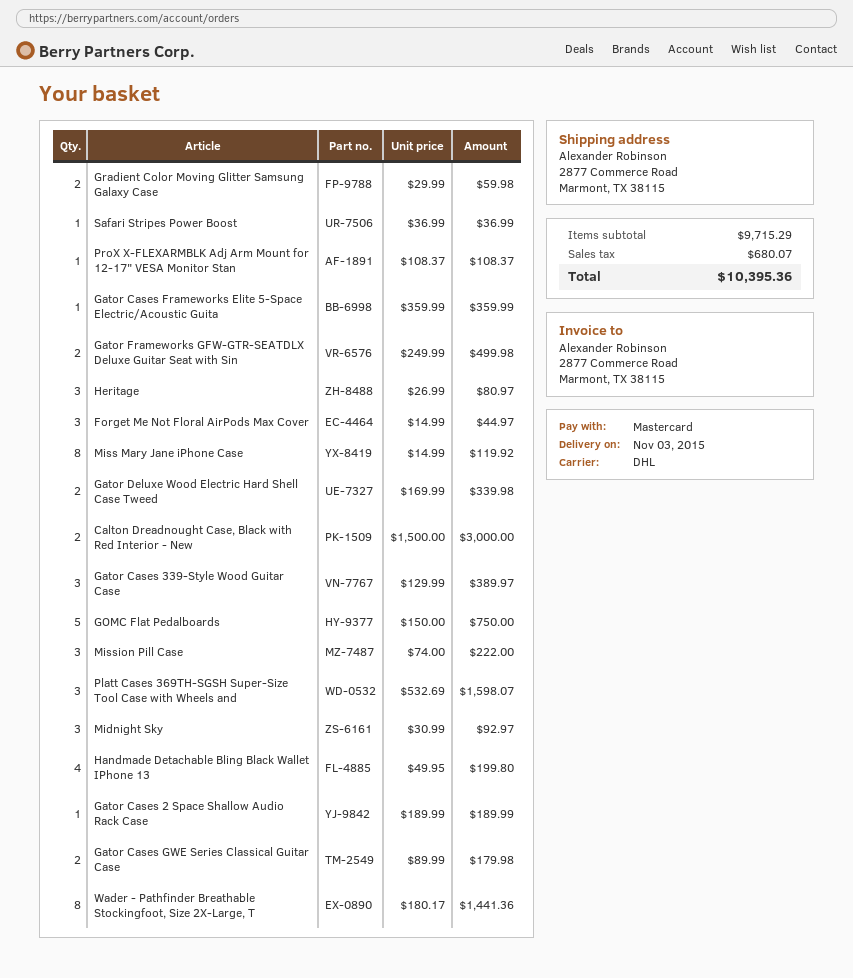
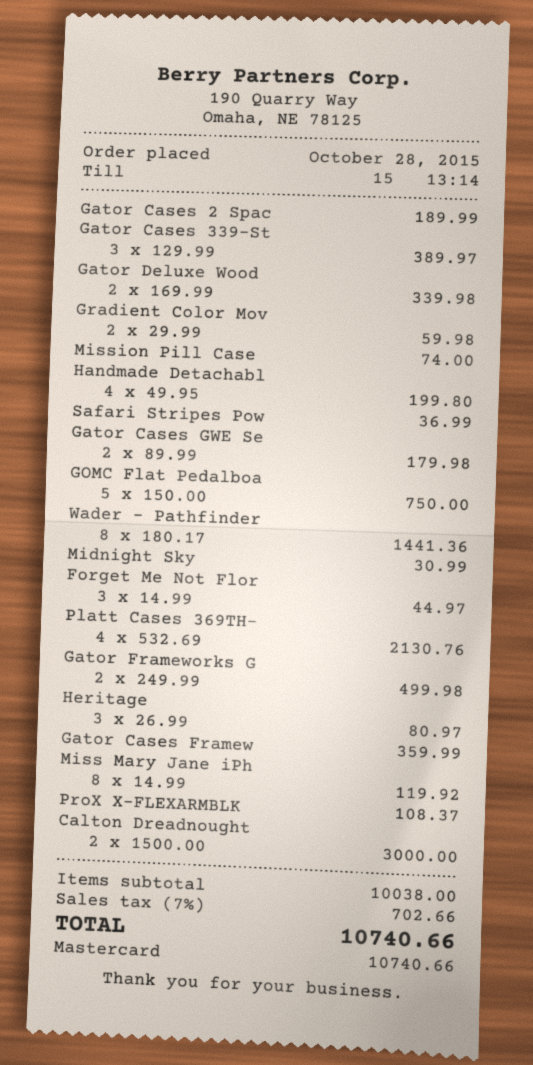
Mission Pill Case: 3 x 74.00 = 222.00 -> 1 x 74.00 = 74.00
Platt Cases 369TH-SGSH Super-Size Tool Case with Wheels and: 3 x 532.69 = 1598.07 -> 4 x 532.69 = 2130.76
Midnight Sky: 3 x 30.99 = 92.97 -> 1 x 30.99 = 30.99
subtotal: 9715.29 -> 10038.00
tax: 680.07 -> 702.66
total: 10395.36 -> 10740.66

